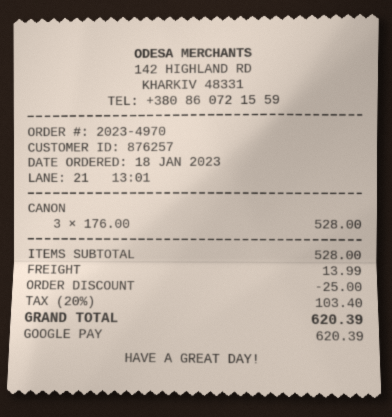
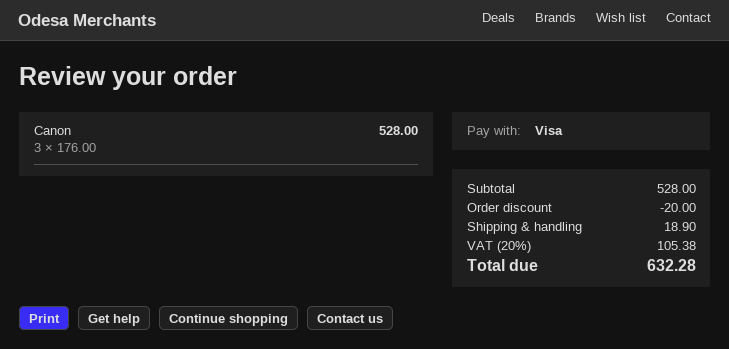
payment method: Google Pay -> Visa
discount: 25.00 -> 20.00
shipping: 13.99 -> 18.90
tax: 20% = 103.40 -> 20% = 105.38
total: 620.39 -> 632.28

